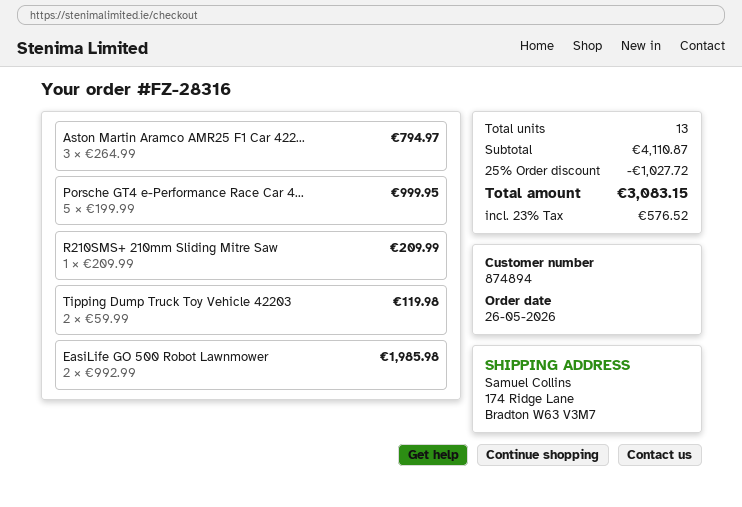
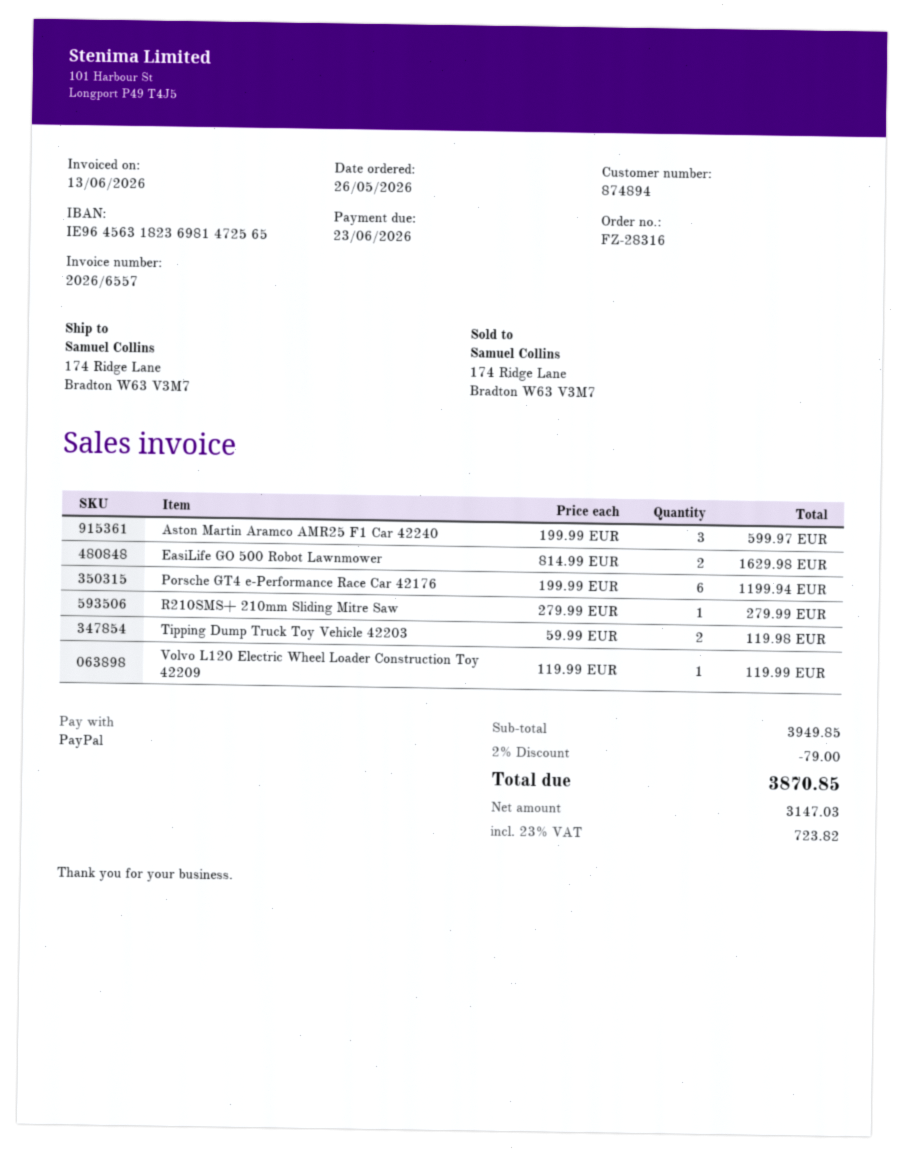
Aston Martin Aramco AMR25 F1 Car 422...: 3 x 264.99 = 794.97 -> 3 x 199.99 = 599.97
Porsche GT4 e-Performance Race Car 4...: 5 x 199.99 = 999.95 -> 6 x 199.99 = 1199.94
R210SMS+ 210mm Sliding Mitre Saw: 1 x 209.99 = 209.99 -> 1 x 279.99 = 279.99
EasiLife GO 500 Robot Lawnmower: 2 x 992.99 = 1985.98 -> 2 x 814.99 = 1629.98
Volvo L120 Electric Wheel Loader Construction Toy 42209: none -> 1 x 119.99 = 119.99
subtotal: 4110.87 -> 3949.85
discount: 25% = 1027.72 -> 2% = 79.00
tax: 23% = 576.52 -> 23% = 723.82
total: 3083.15 -> 3870.85

